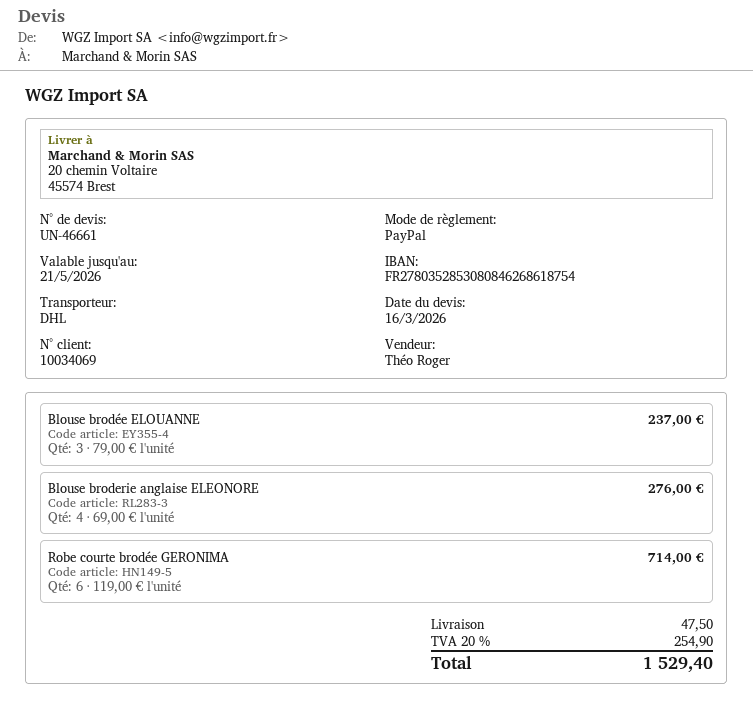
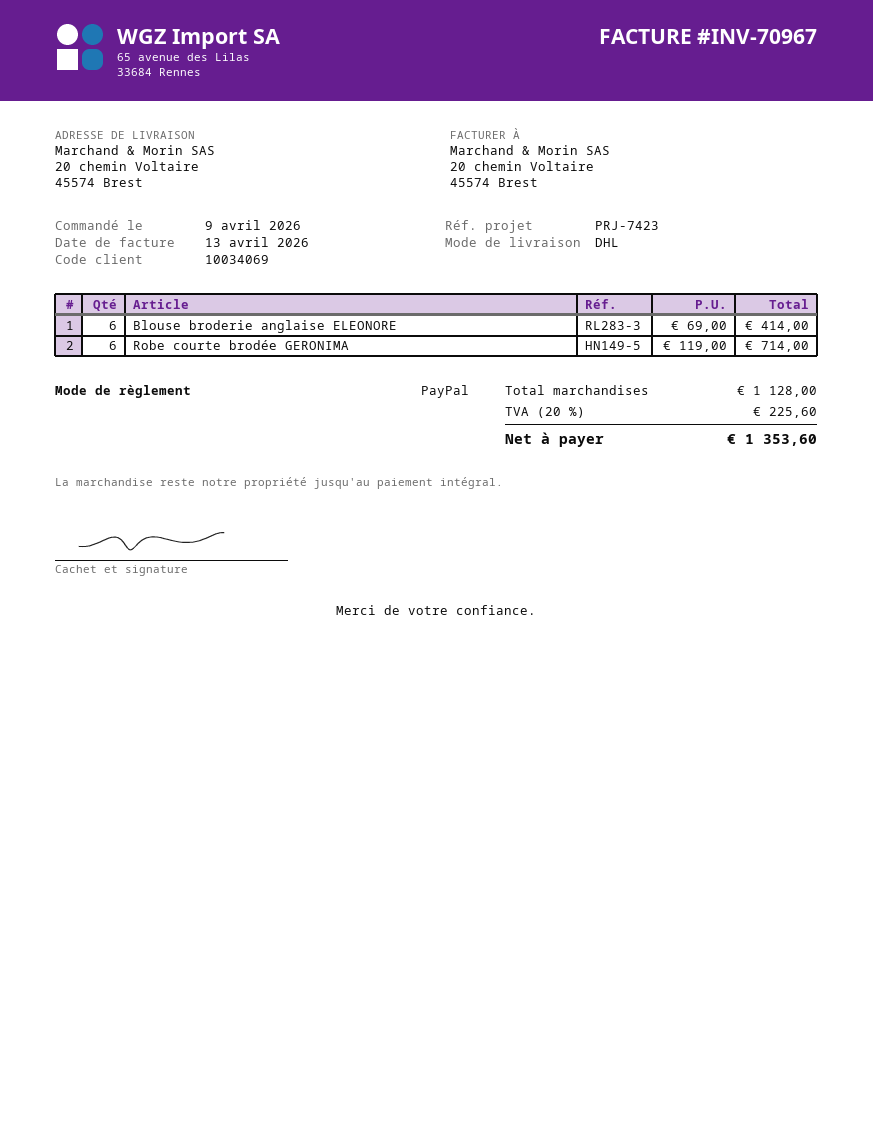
Blouse brodée ELOUANNE: 3 x 79.00 = 237.00 -> none
Blouse broderie anglaise ELEONORE: 4 x 69.00 = 276.00 -> 6 x 69.00 = 414.00
shipping: 47.50 -> none
tax: 20% = 254.90 -> 20% = 225.60
total: 1529.40 -> 1353.60

